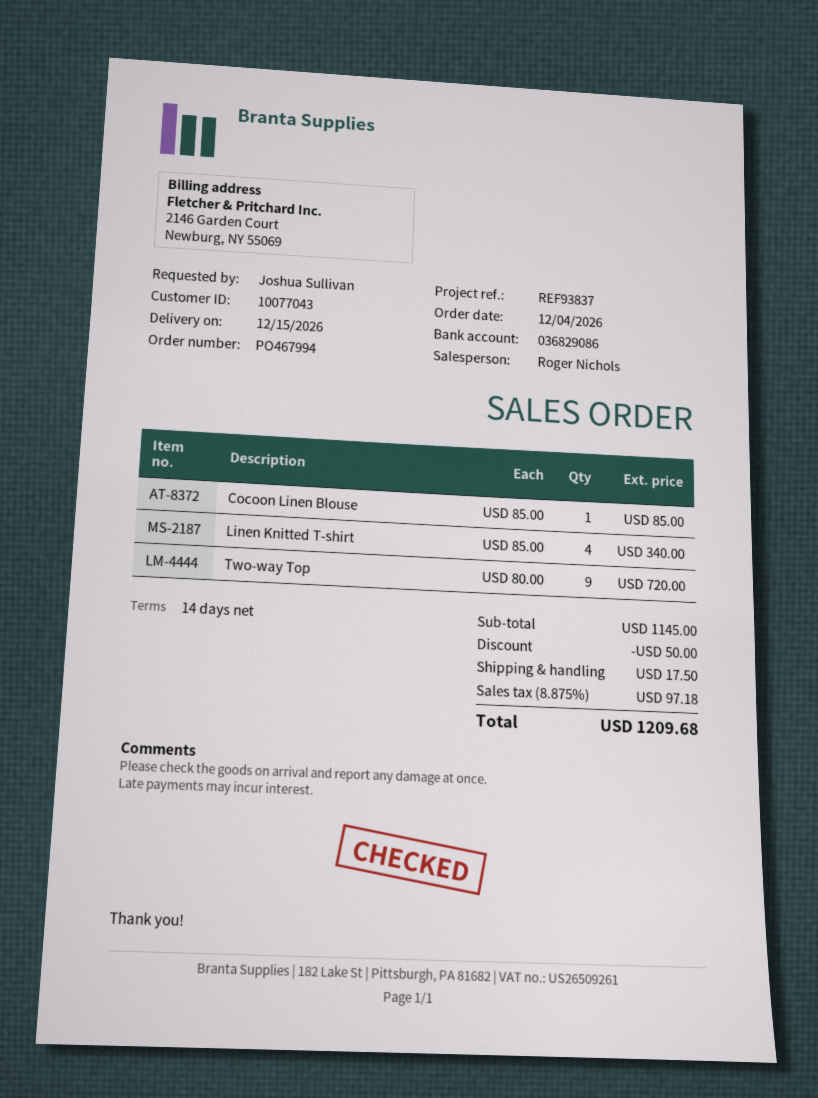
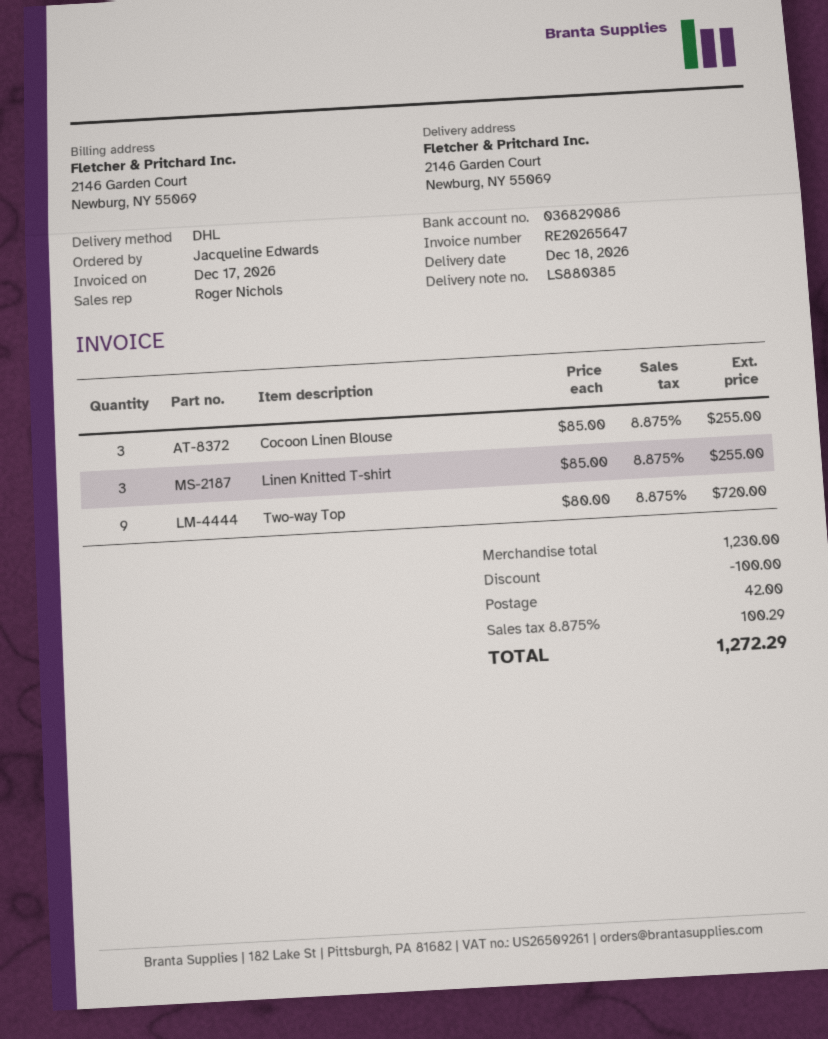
delivery date: 2026-12-15 -> 2026-12-18
ordered by: Joshua Sullivan -> Jacqueline Edwards
Cocoon Linen Blouse: 1 x 85.00 = 85.00 -> 3 x 85.00 = 255.00
Linen Knitted T-shirt: 4 x 85.00 = 340.00 -> 3 x 85.00 = 255.00
subtotal: 1145.00 -> 1230.00
discount: 50.00 -> 100.00
shipping: 17.50 -> 42.00
tax: 8.875% = 97.18 -> 8.875% = 100.29
total: 1209.68 -> 1272.29

